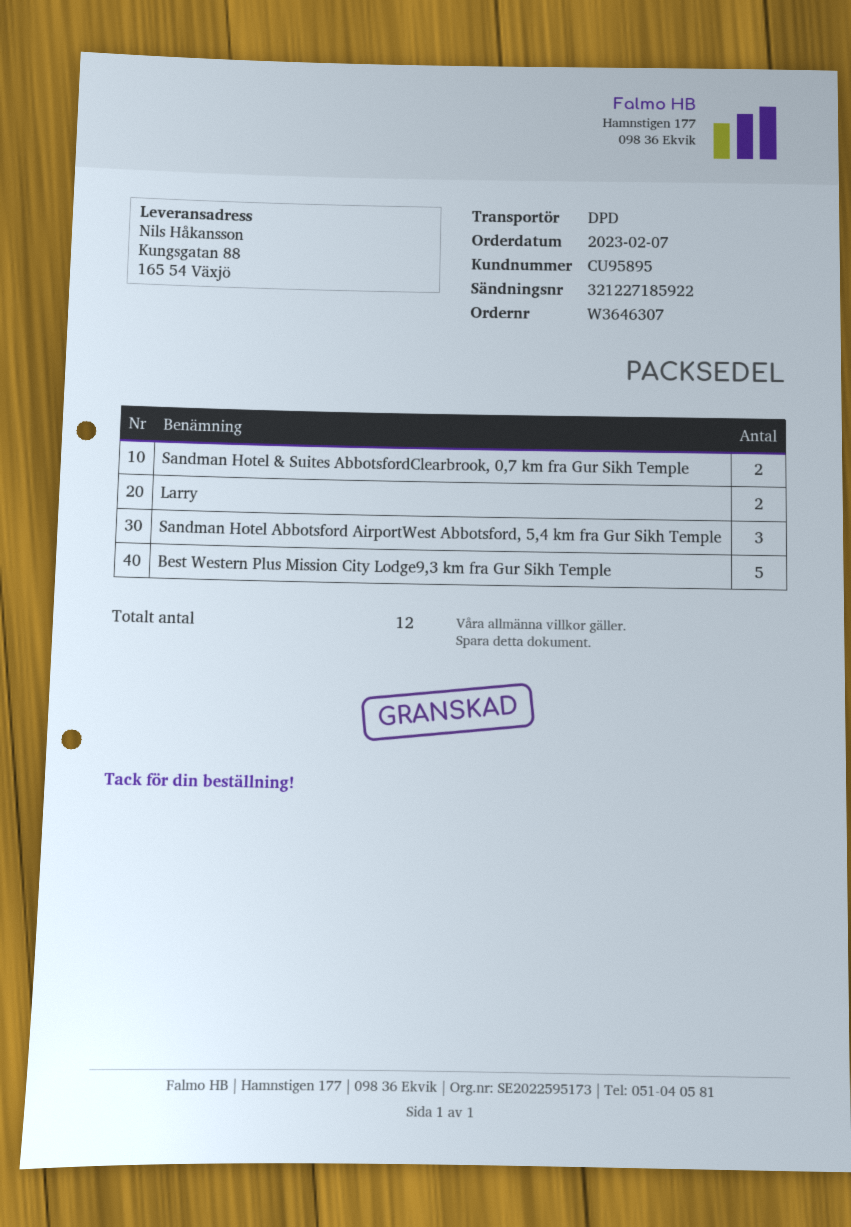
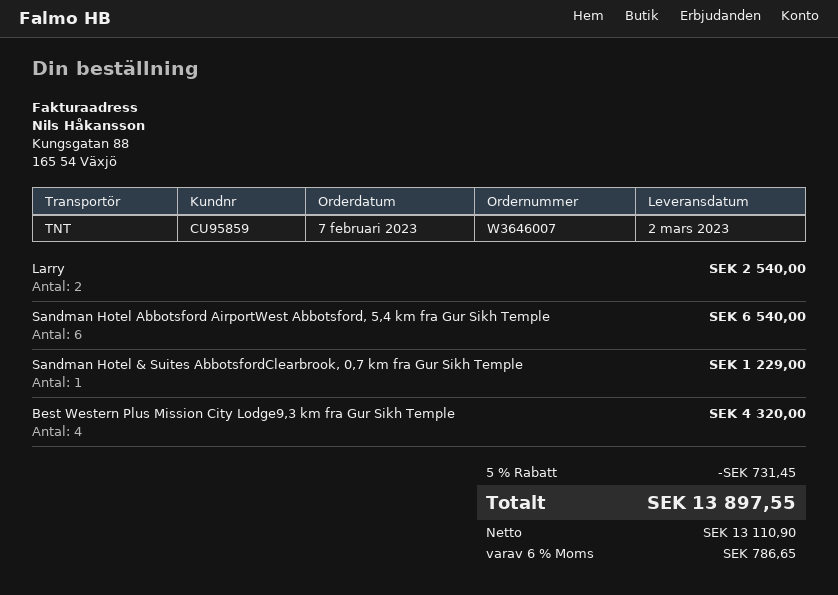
order number: W3646307 -> W3646007
customer number: CU95895 -> CU95859
shipping method: DPD -> TNT
Sandman Hotel & Suites AbbotsfordClearbrook, 0,7 km fra Gur Sikh Temple: 2 -> 1
Sandman Hotel Abbotsford AirportWest Abbotsford, 5,4 km fra Gur Sikh Temple: 3 -> 6
Best Western Plus Mission City Lodge9,3 km fra Gur Sikh Temple: 5 -> 4

